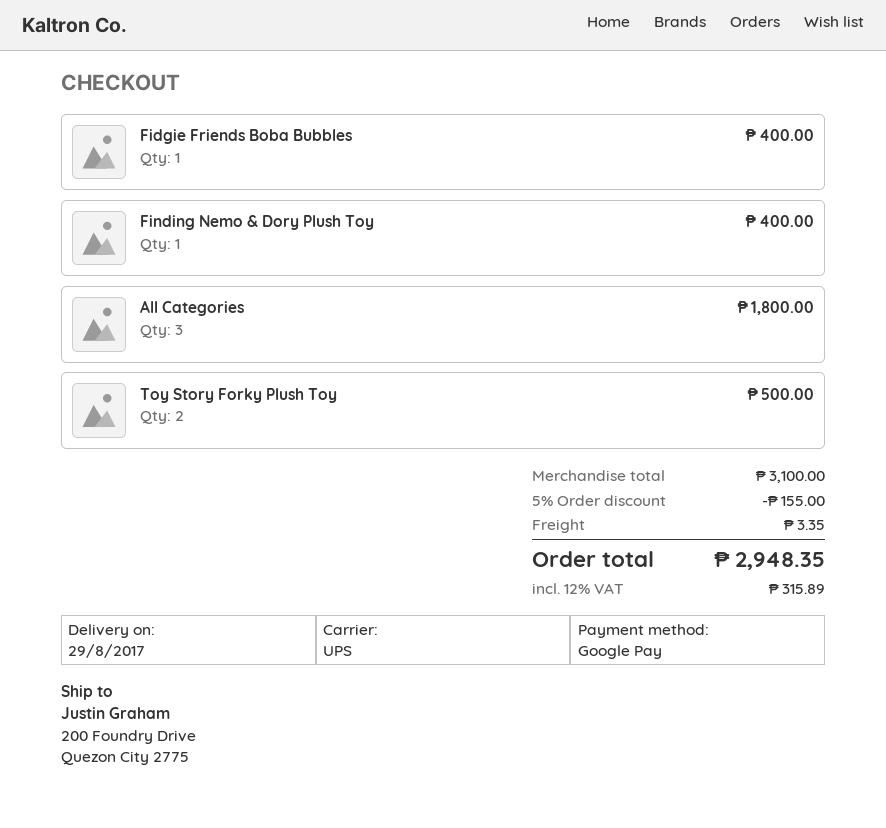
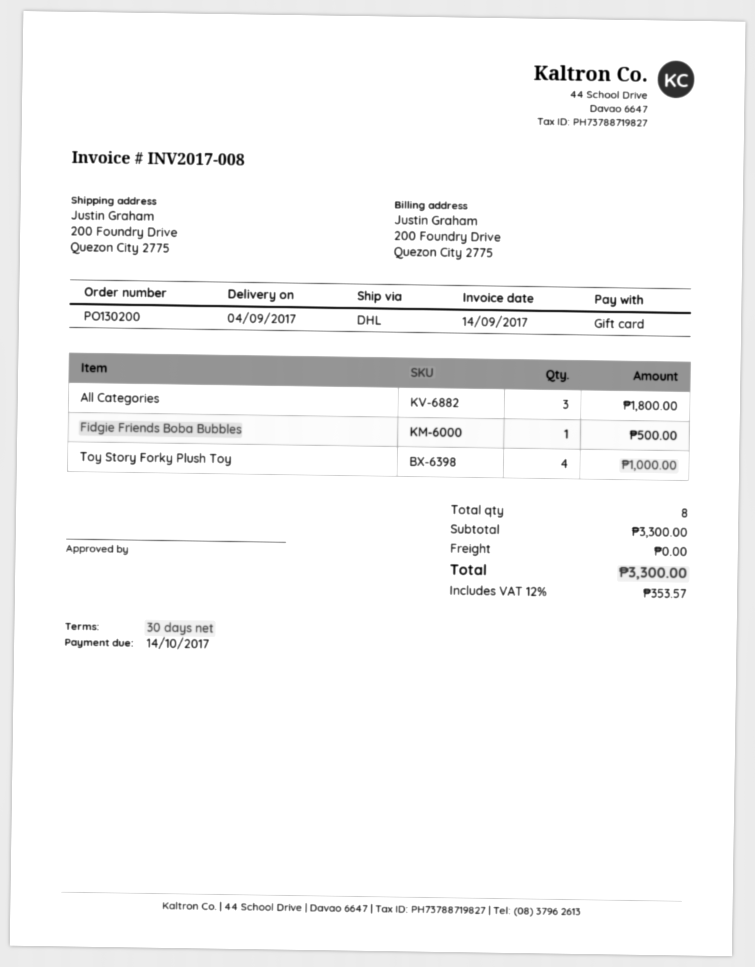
delivery date: 2017-08-29 -> 2017-09-04
payment method: Google Pay -> gift card
shipping method: UPS -> DHL
Fidgie Friends Boba Bubbles: 1 for 400.00 -> 1 for 500.00
Finding Nemo & Dory Plush Toy: 1 for 400.00 -> none
Toy Story Forky Plush Toy: 2 for 500.00 -> 4 for 1000.00
subtotal: 3100.00 -> 3300.00
discount: 5% = 155.00 -> none
shipping: 3.35 -> 0.00
tax: 12% = 315.89 -> 12% = 353.57
total: 2948.35 -> 3300.00

